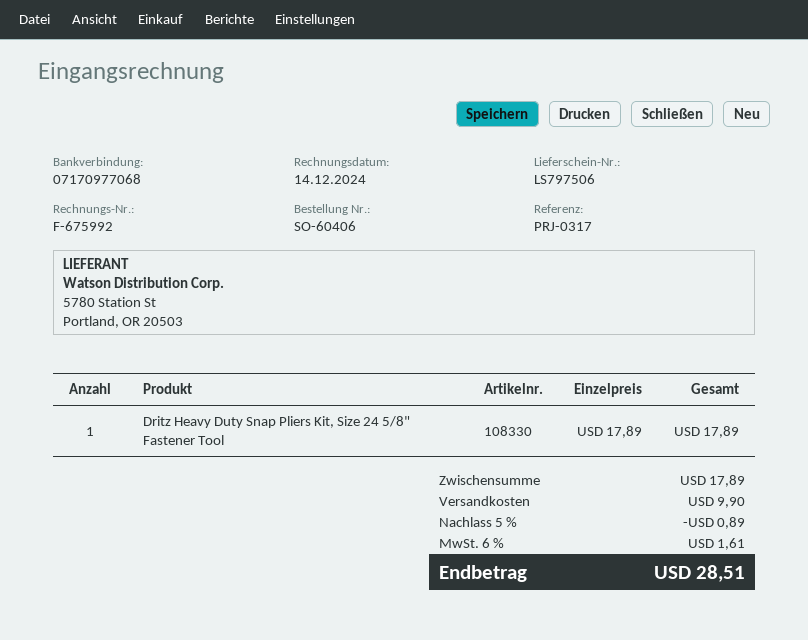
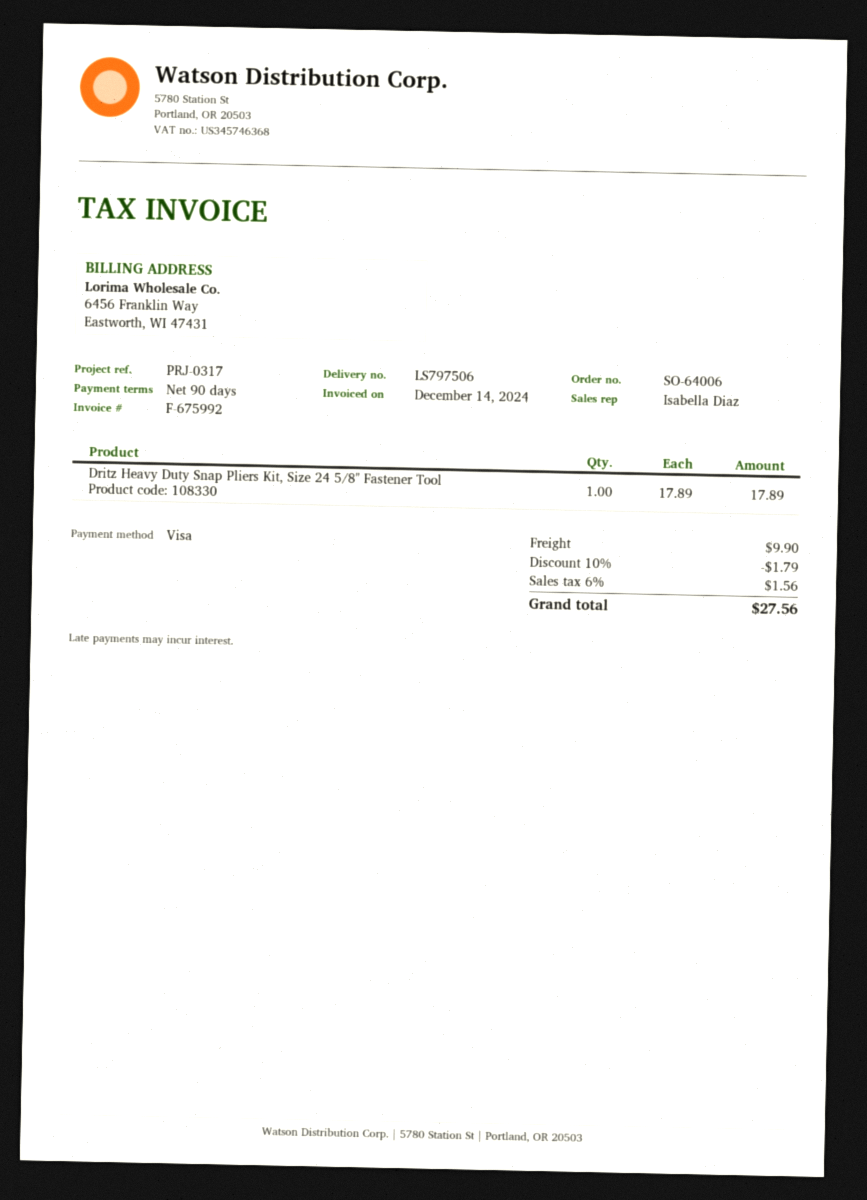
order number: SO-60406 -> SO-64006
discount: 5% = 0.89 -> 10% = 1.79
tax: 6% = 1.61 -> 6% = 1.56
total: 28.51 -> 27.56

